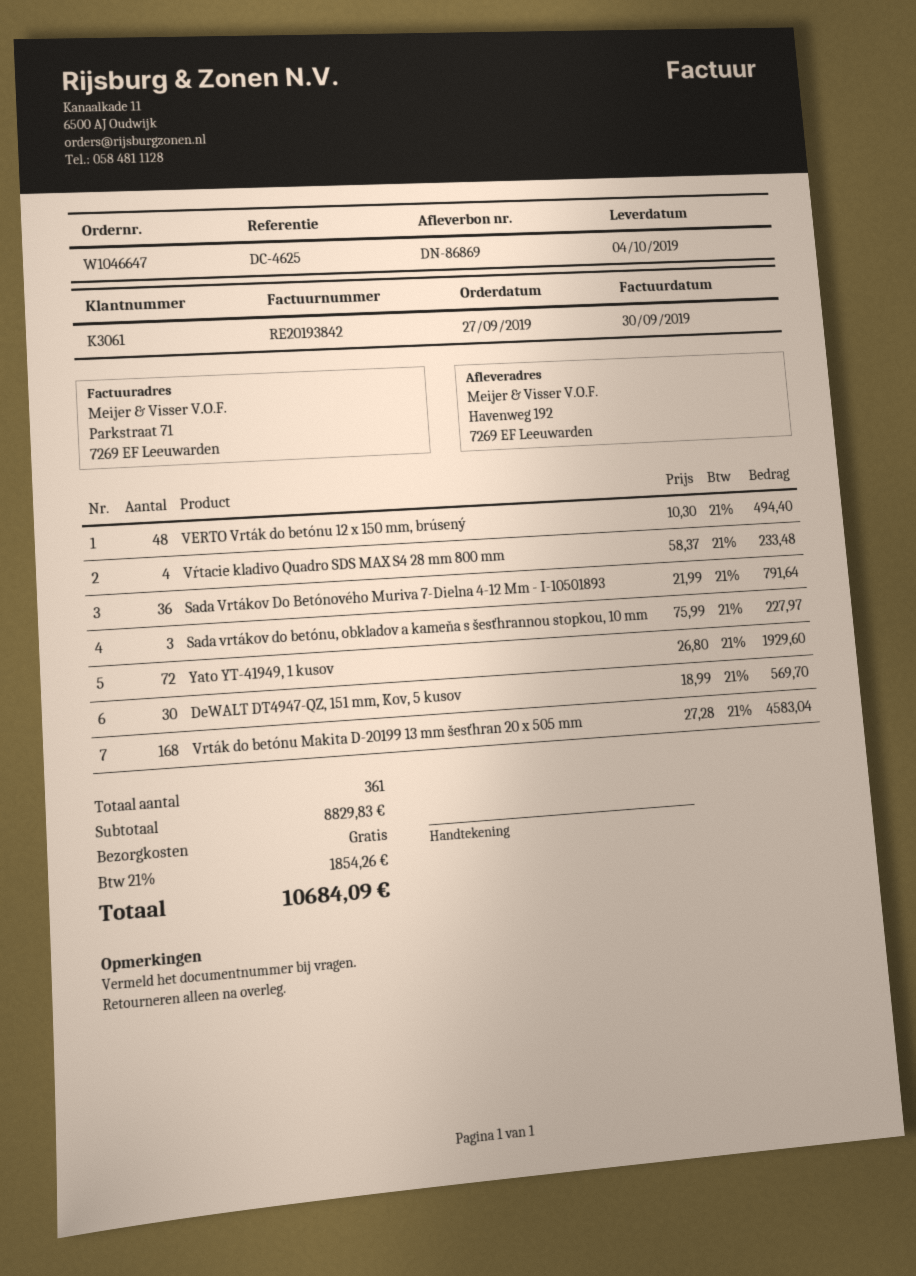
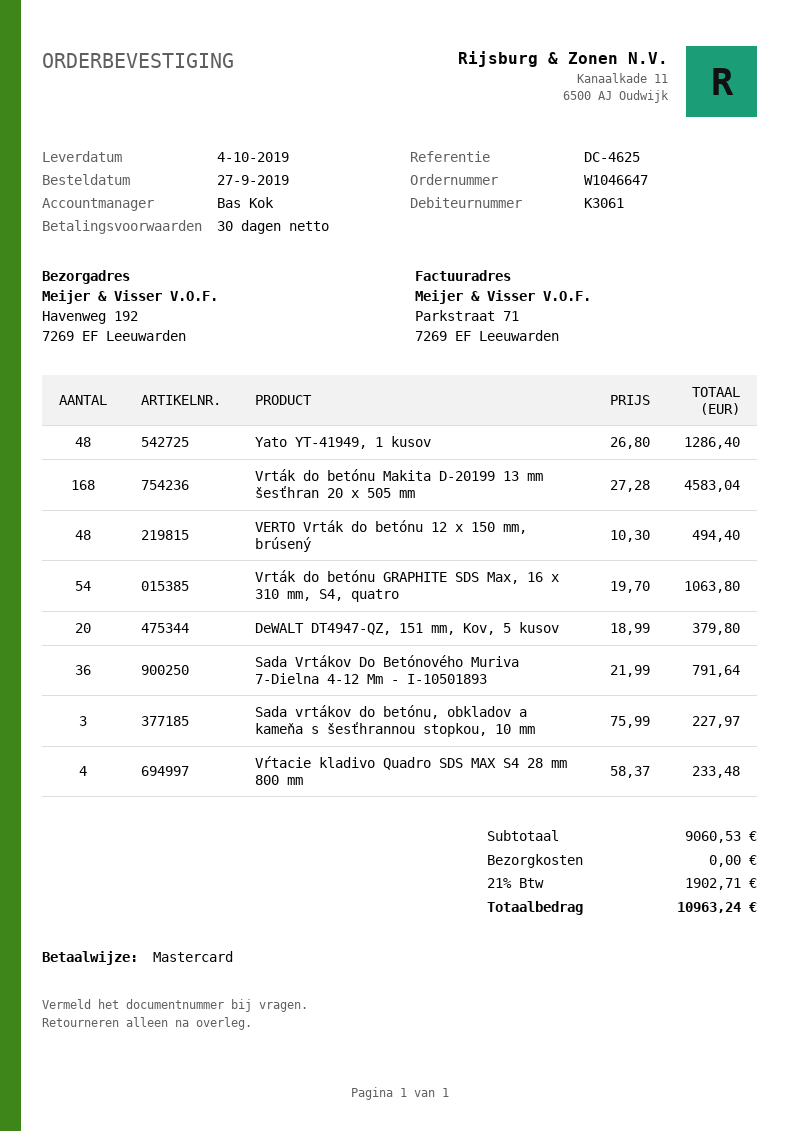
Yato YT-41949, 1 kusov: 72 x 26.80 = 1929.60 -> 48 x 26.80 = 1286.40
DeWALT DT4947-QZ, 151 mm, Kov, 5 kusov: 30 x 18.99 = 569.70 -> 20 x 18.99 = 379.80
Vrták do betónu GRAPHITE SDS Max, 16 x 310 mm, S4, quatro: none -> 54 x 19.70 = 1063.80
subtotal: 8829.83 -> 9060.53
tax: 21% = 1854.26 -> 21% = 1902.71
total: 10684.09 -> 10963.24

